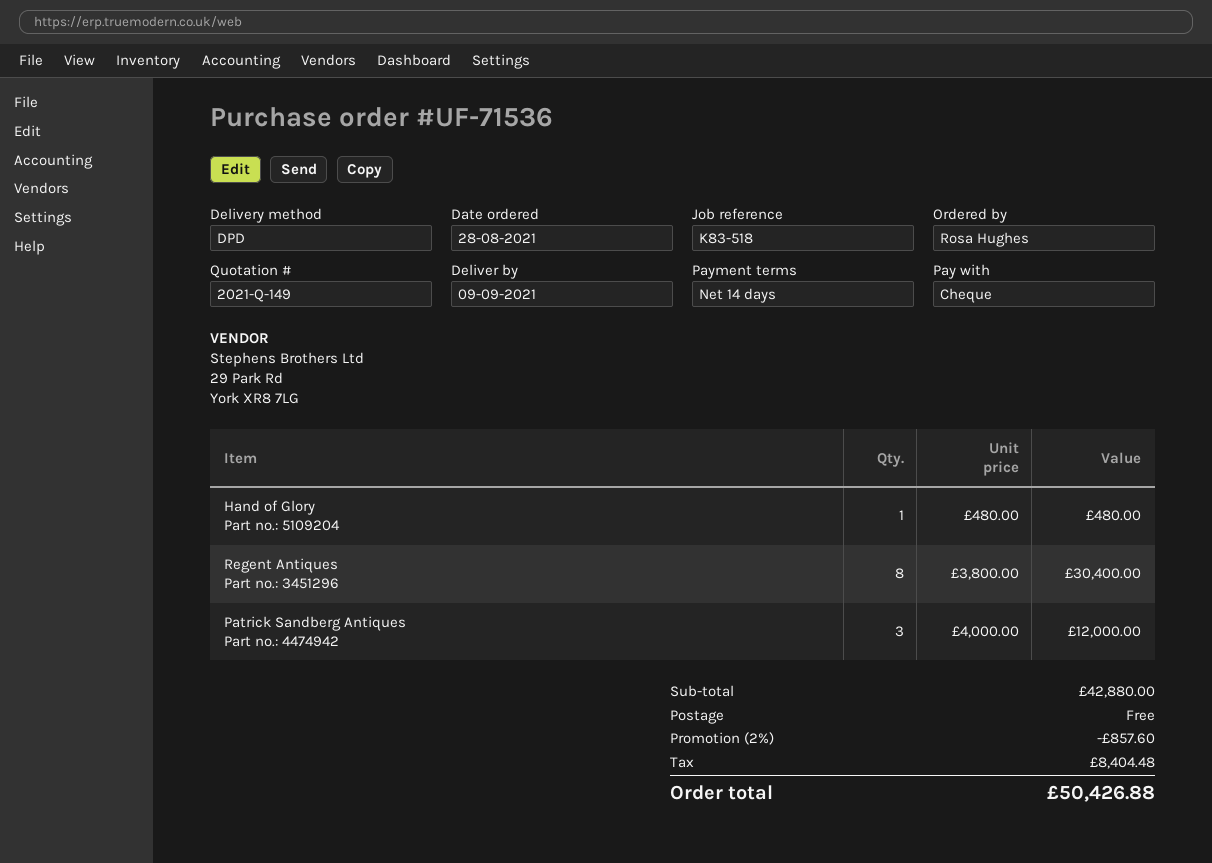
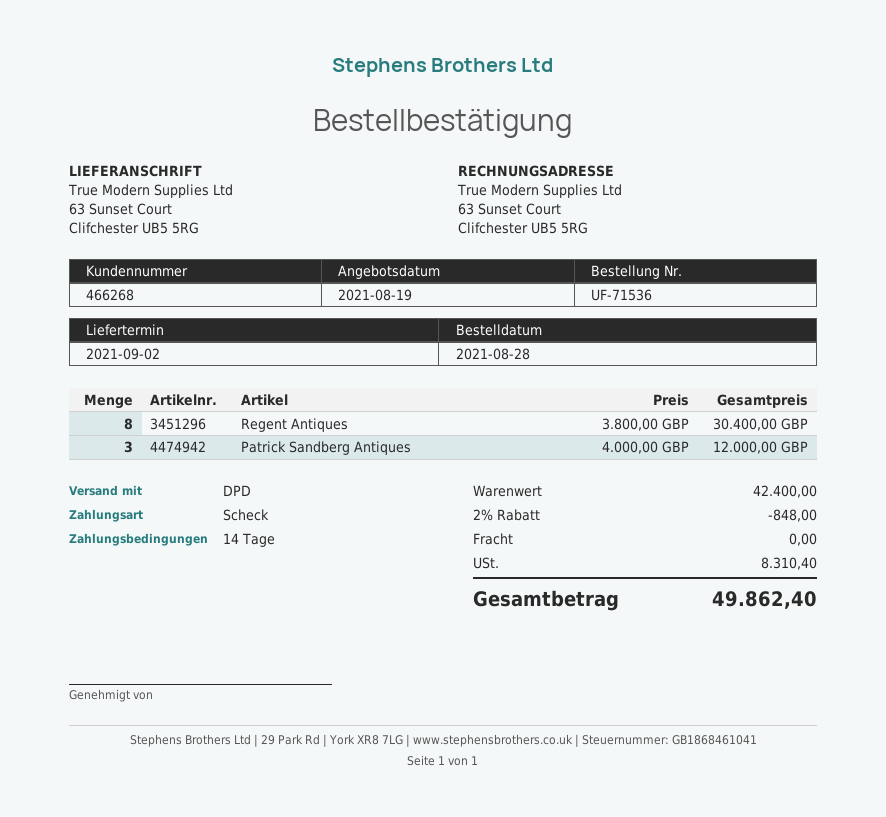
delivery date: 2021-09-09 -> 2021-09-02
Hand of Glory: 1 x 480.00 = 480.00 -> none
subtotal: 42880.00 -> 42400.00
discount: 2% = 857.60 -> 2% = 848.00
tax: 8404.48 -> 8310.40
total: 50426.88 -> 49862.40

